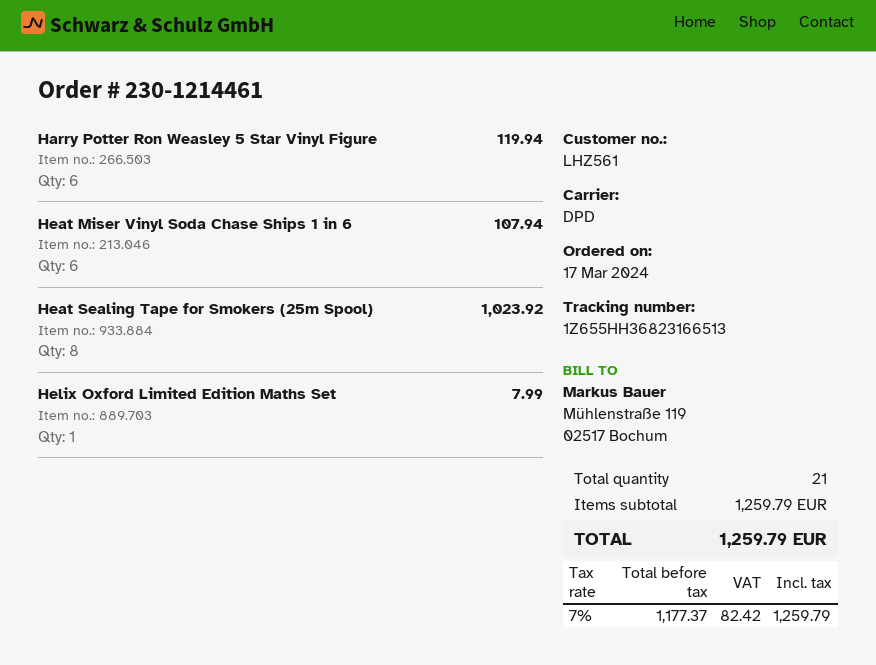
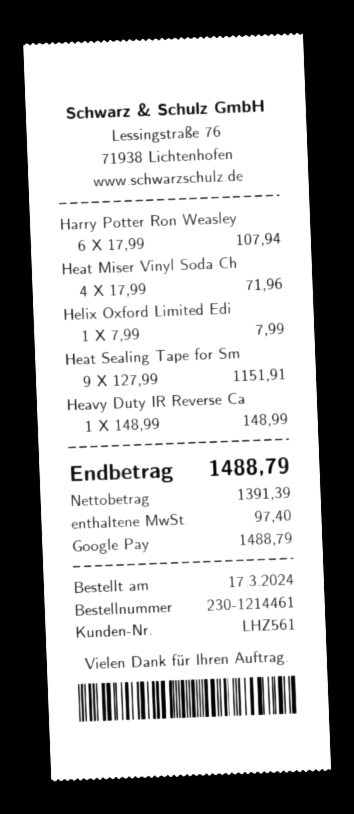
Harry Potter Ron Weasley 5 Star Vinyl Figure: 6 for 119.94 -> 6 for 107.94
Heat Miser Vinyl Soda Chase Ships 1 in 6: 6 for 107.94 -> 4 for 71.96
Heat Sealing Tape for Smokers (25m Spool): 8 for 1023.92 -> 9 for 1151.91
Heavy Duty IR Reverse Ca: none -> 1 for 148.99
net: 1177.37 -> 1391.39
tax: 82.42 -> 97.40
total: 1259.79 -> 1488.79

